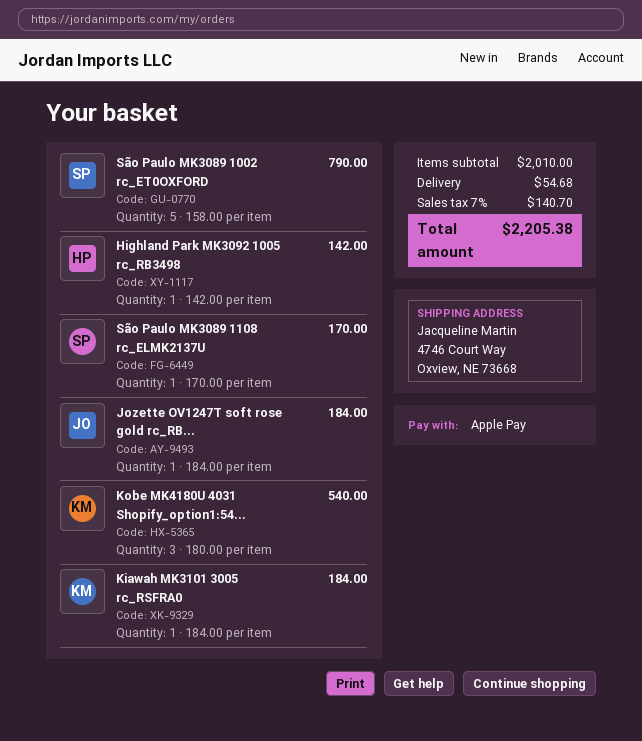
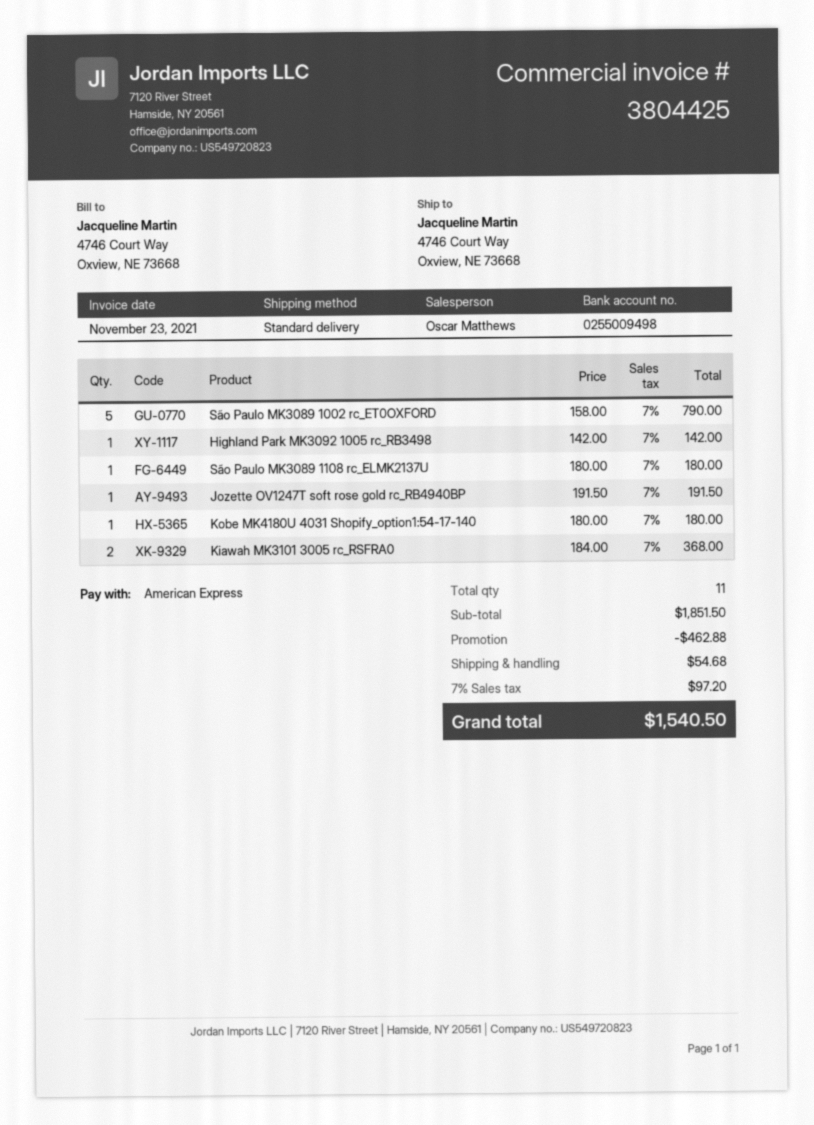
payment method: Apple Pay -> American Express
São Paulo MK3089 1108 rc_ELMK2137U: 1 x 170.00 = 170.00 -> 1 x 180.00 = 180.00
Jozette OV1247T soft rose gold rc_RB...: 1 x 184.00 = 184.00 -> 1 x 191.50 = 191.50
Kobe MK4180U 4031 Shopify_option1:54...: 3 x 180.00 = 540.00 -> 1 x 180.00 = 180.00
Kiawah MK3101 3005 rc_RSFRA0: 1 x 184.00 = 184.00 -> 2 x 184.00 = 368.00
subtotal: 2010.00 -> 1851.50
discount: none -> 462.88
tax: 7% = 140.70 -> 7% = 97.20
total: 2205.38 -> 1540.50

